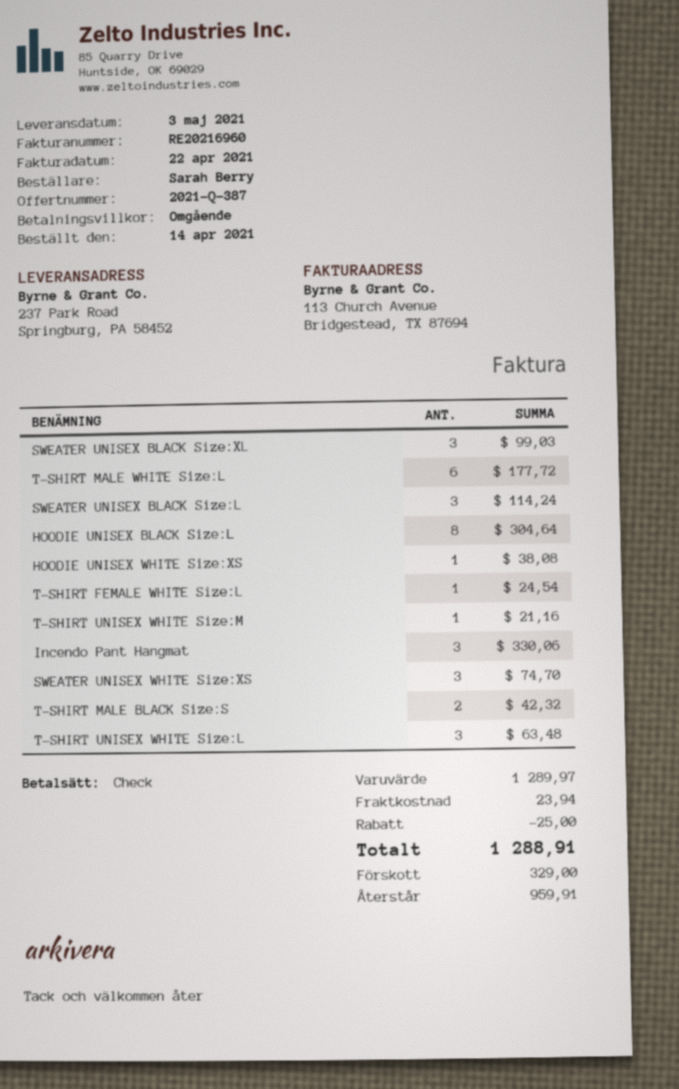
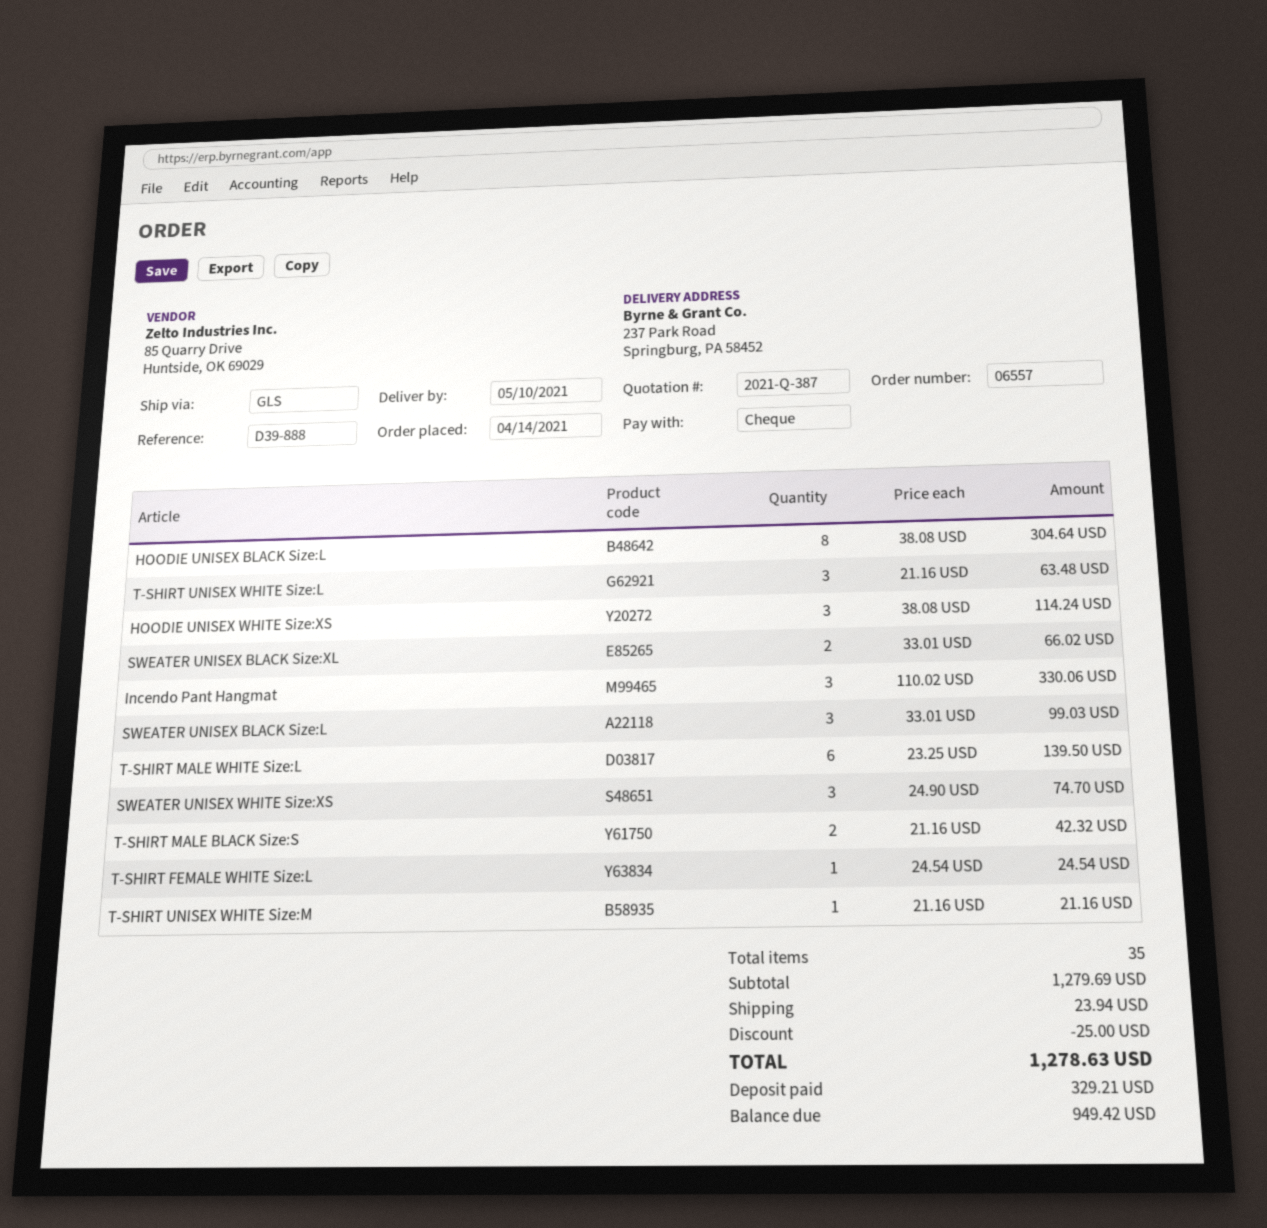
delivery date: 2021-05-03 -> 2021-05-10
SWEATER UNISEX BLACK Size:XL: 3 for 99.03 -> 2 for 66.02
T-SHIRT MALE WHITE Size:L: 6 for 177.72 -> 6 for 139.50
SWEATER UNISEX BLACK Size:L: 3 for 114.24 -> 3 for 99.03
HOODIE UNISEX WHITE Size:XS: 1 for 38.08 -> 3 for 114.24
subtotal: 1289.97 -> 1279.69
total: 1288.91 -> 1278.63
deposit: 329.00 -> 329.21
balance: 959.91 -> 949.42

